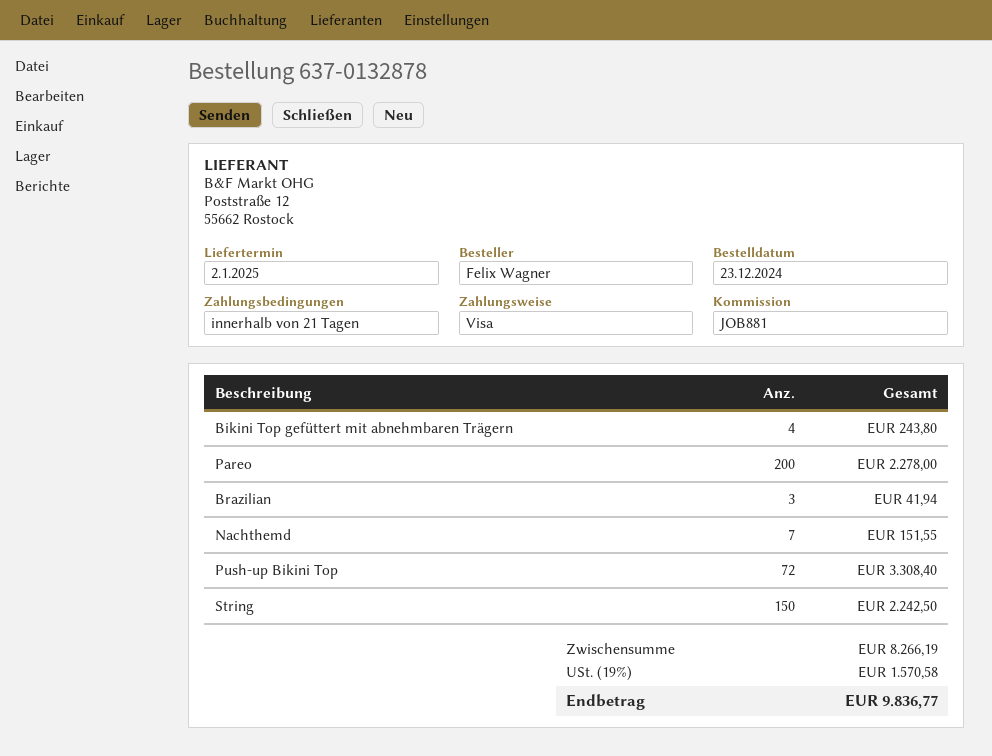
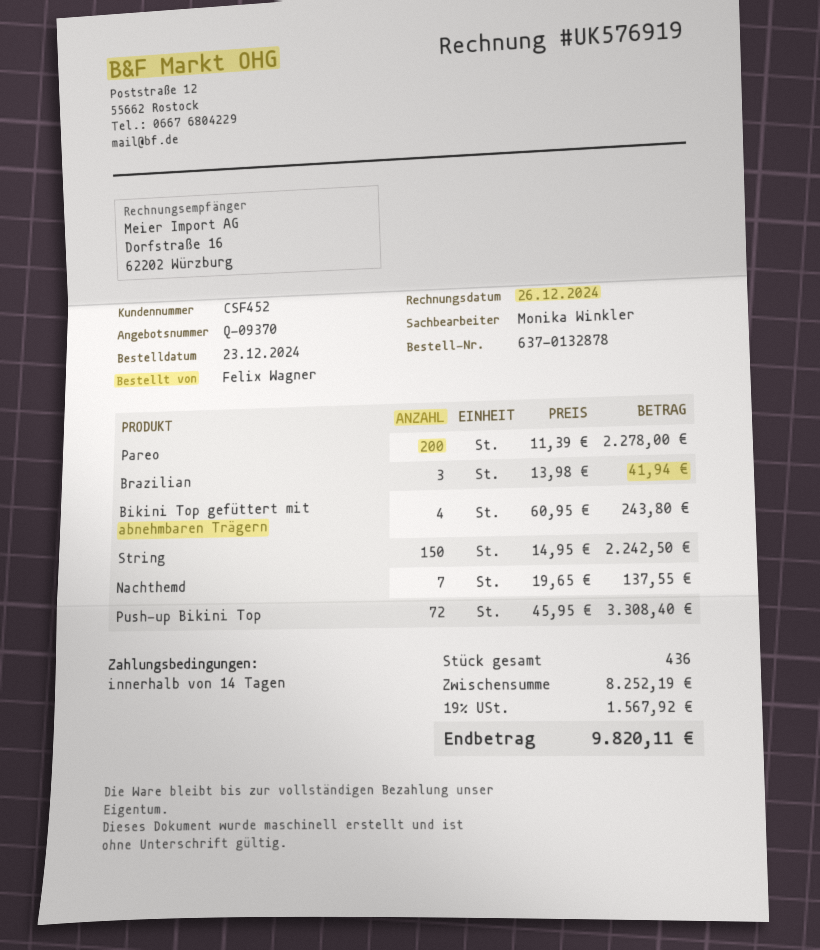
payment terms: 21 days -> 14 days
Nachthemd: 7 for 151.55 -> 7 for 137.55
subtotal: 8266.19 -> 8252.19
tax: 19% = 1570.58 -> 19% = 1567.92
total: 9836.77 -> 9820.11

